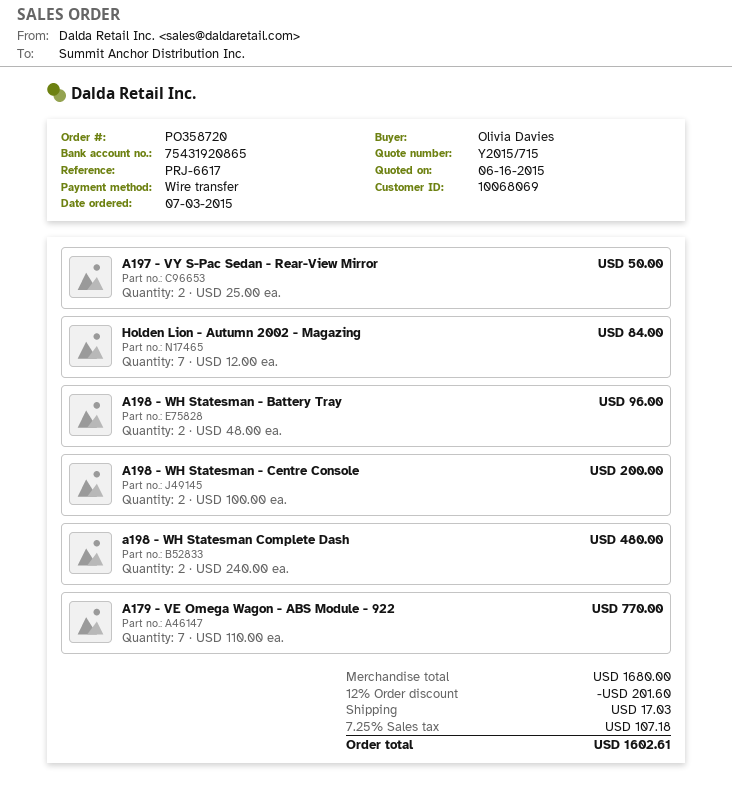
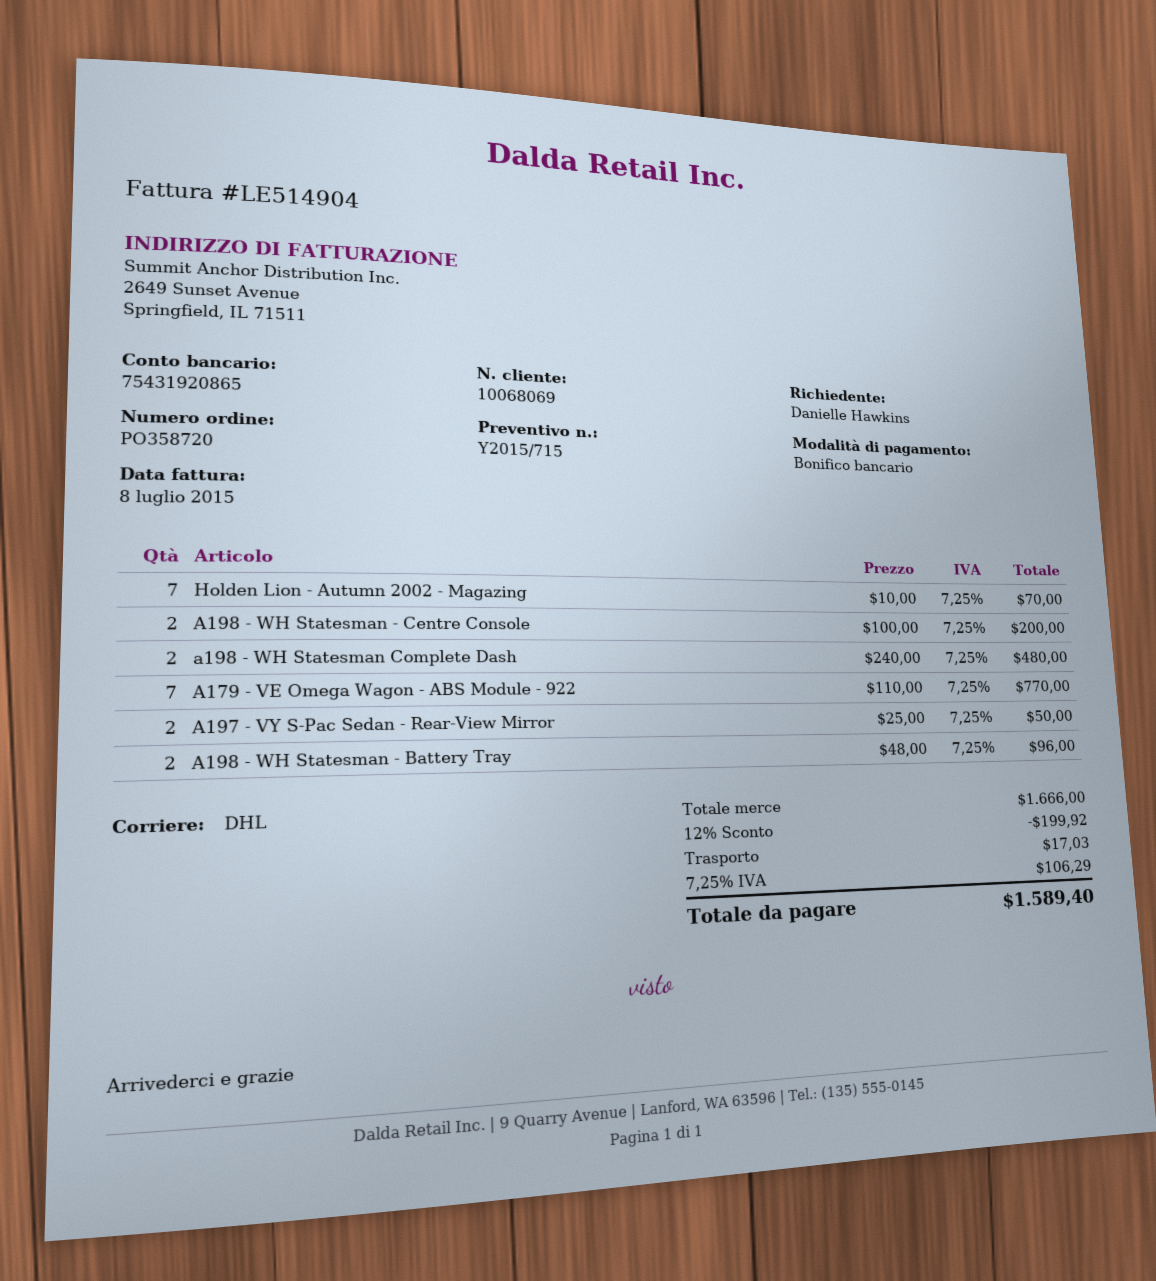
ordered by: Olivia Davies -> Danielle Hawkins
Holden Lion - Autumn 2002 - Magazing: 7 x 12.00 = 84.00 -> 7 x 10.00 = 70.00
subtotal: 1680.00 -> 1666.00
discount: 12% = 201.60 -> 12% = 199.92
tax: 7.25% = 107.18 -> 7.25% = 106.29
total: 1602.61 -> 1589.40

